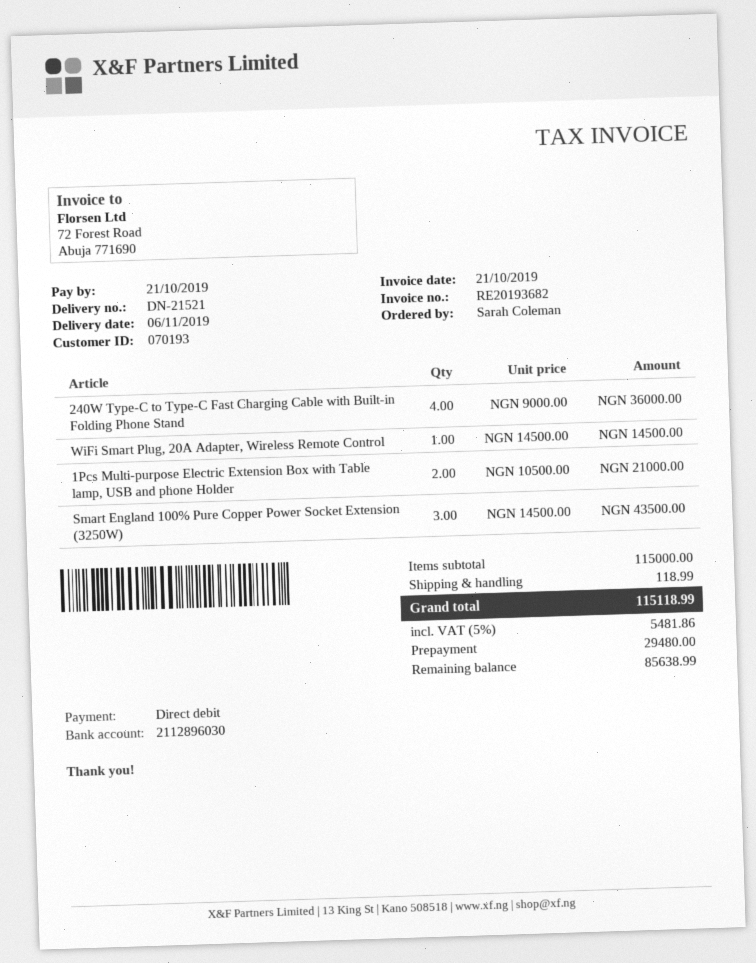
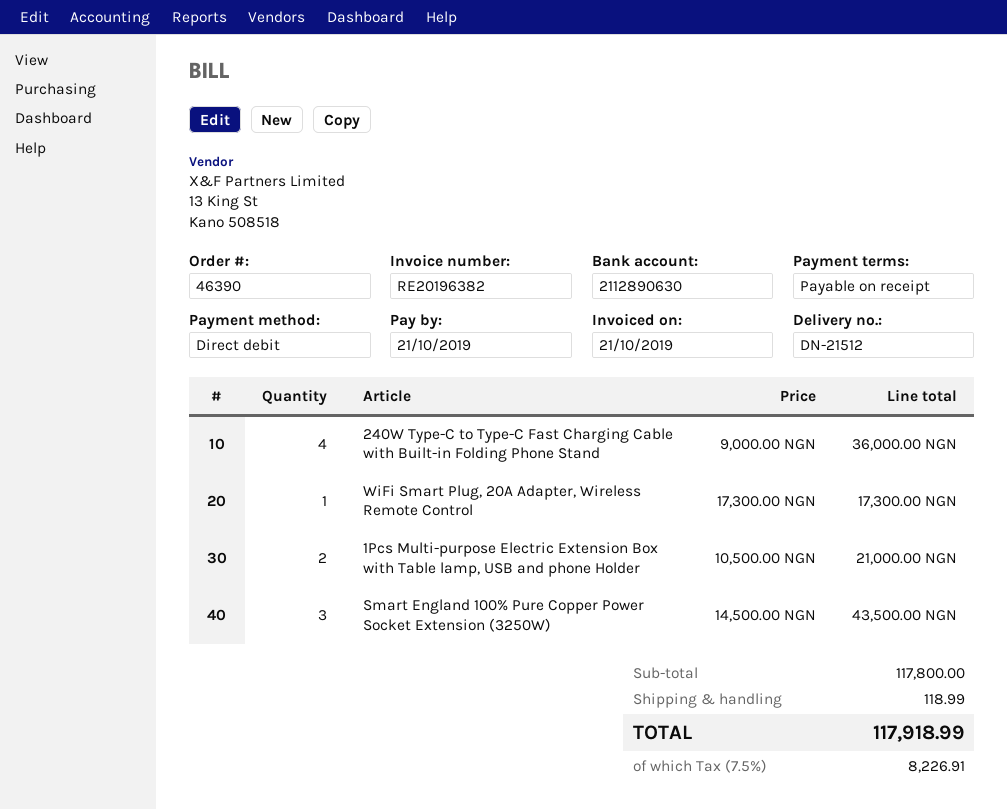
delivery note number: DN-21521 -> DN-21512
invoice number: RE20193682 -> RE20196382
bank account: 2112896030 -> 2112890630
WiFi Smart Plug, 20A Adapter, Wireless Remote Control: 1 x 14500.00 = 14500.00 -> 1 x 17300.00 = 17300.00
subtotal: 115000.00 -> 117800.00
tax: 5% = 5481.86 -> 7.5% = 8226.91
total: 115118.99 -> 117918.99

